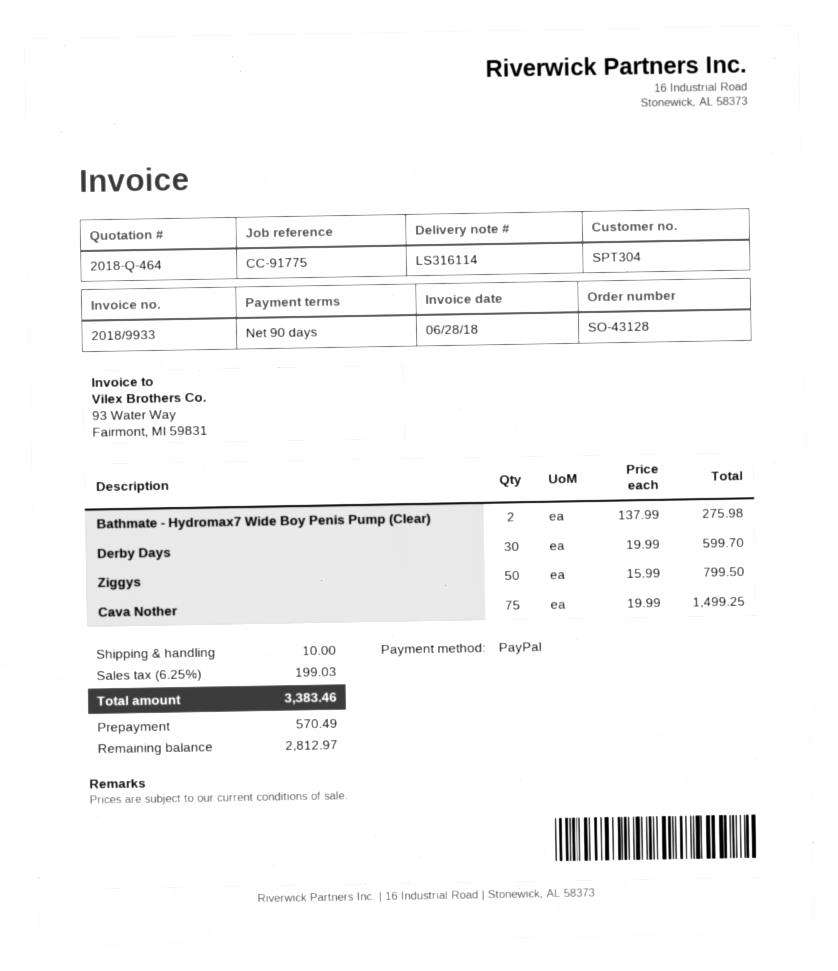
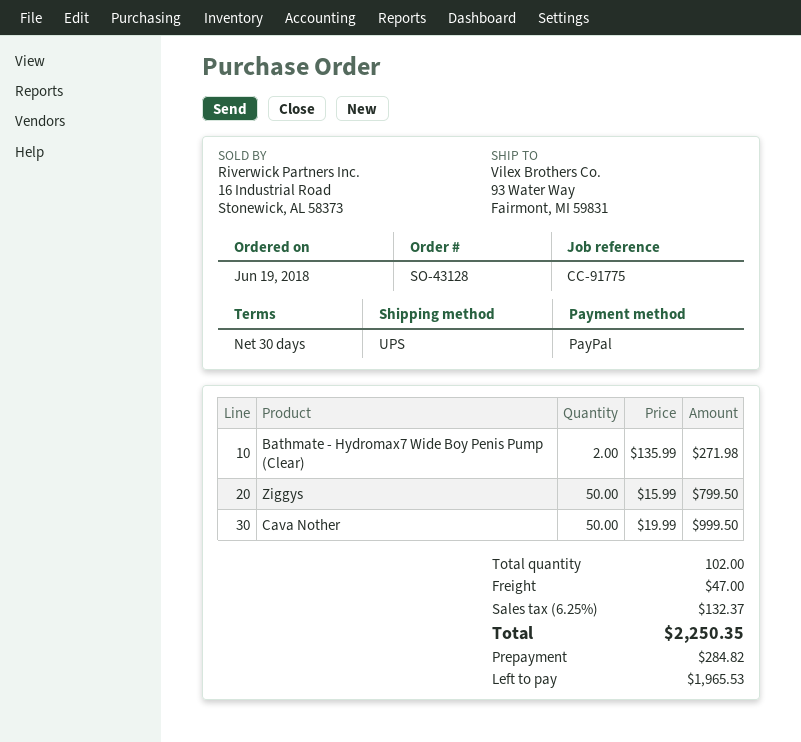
payment terms: 90 days -> 30 days
Bathmate - Hydromax7 Wide Boy Penis Pump (Clear): 2 x 137.99 = 275.98 -> 2 x 135.99 = 271.98
Derby Days: 30 x 19.99 = 599.70 -> none
Cava Nother: 75 x 19.99 = 1499.25 -> 50 x 19.99 = 999.50
shipping: 10.00 -> 47.00
tax: 6.25% = 199.03 -> 6.25% = 132.37
total: 3383.46 -> 2250.35
deposit: 570.49 -> 284.82
balance: 2812.97 -> 1965.53

